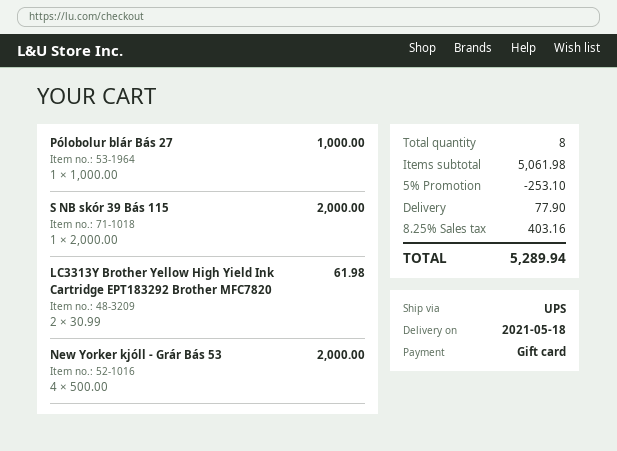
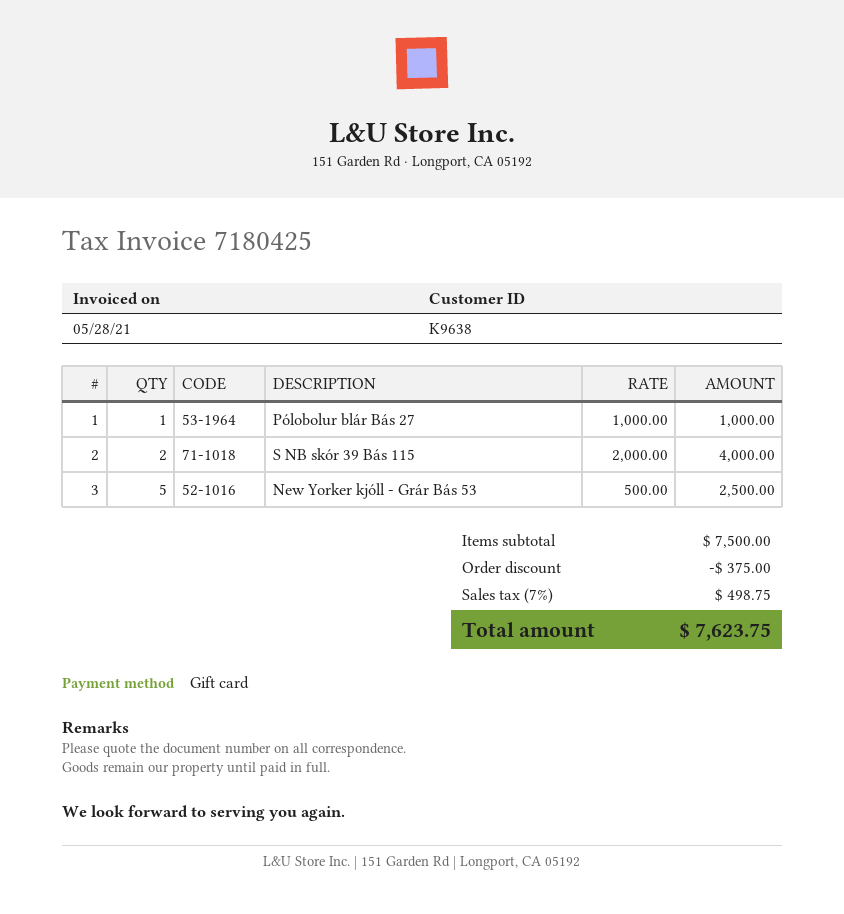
S NB skór 39 Bás 115: 1 x 2000.00 = 2000.00 -> 2 x 2000.00 = 4000.00
LC3313Y Brother Yellow High Yield Ink Cartridge EPT183292 Brother MFC7820: 2 x 30.99 = 61.98 -> none
New Yorker kjóll - Grár Bás 53: 4 x 500.00 = 2000.00 -> 5 x 500.00 = 2500.00
subtotal: 5061.98 -> 7500.00
discount: 253.10 -> 375.00
shipping: 77.90 -> none
tax: 8.25% = 403.16 -> 7% = 498.75
total: 5289.94 -> 7623.75

